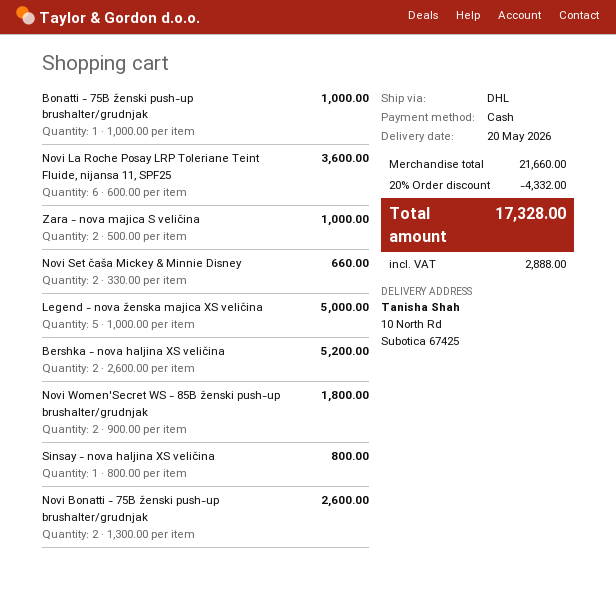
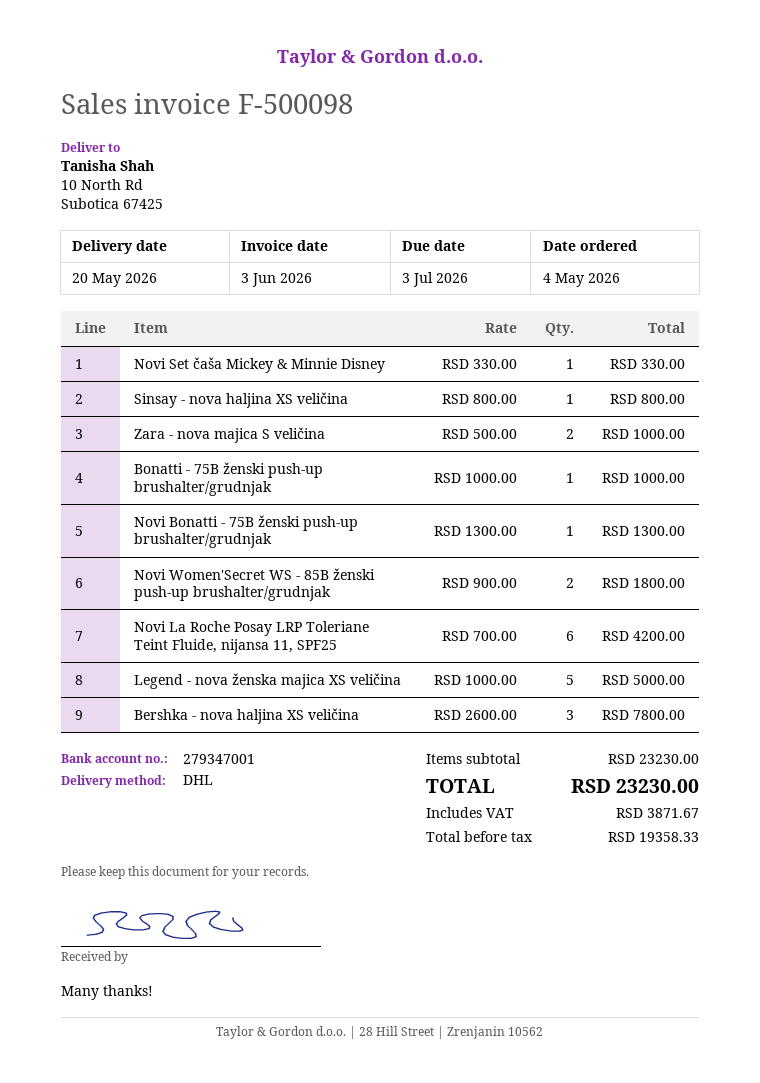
Novi La Roche Posay LRP Toleriane Teint Fluide, nijansa 11, SPF25: 6 x 600.00 = 3600.00 -> 6 x 700.00 = 4200.00
Novi Set čaša Mickey & Minnie Disney: 2 x 330.00 = 660.00 -> 1 x 330.00 = 330.00
Bershka - nova haljina XS veličina: 2 x 2600.00 = 5200.00 -> 3 x 2600.00 = 7800.00
Novi Bonatti - 75B ženski push-up brushalter/grudnjak: 2 x 1300.00 = 2600.00 -> 1 x 1300.00 = 1300.00
subtotal: 21660.00 -> 23230.00
discount: 20% = 4332.00 -> none
tax: 2888.00 -> 3871.67
total: 17328.00 -> 23230.00

